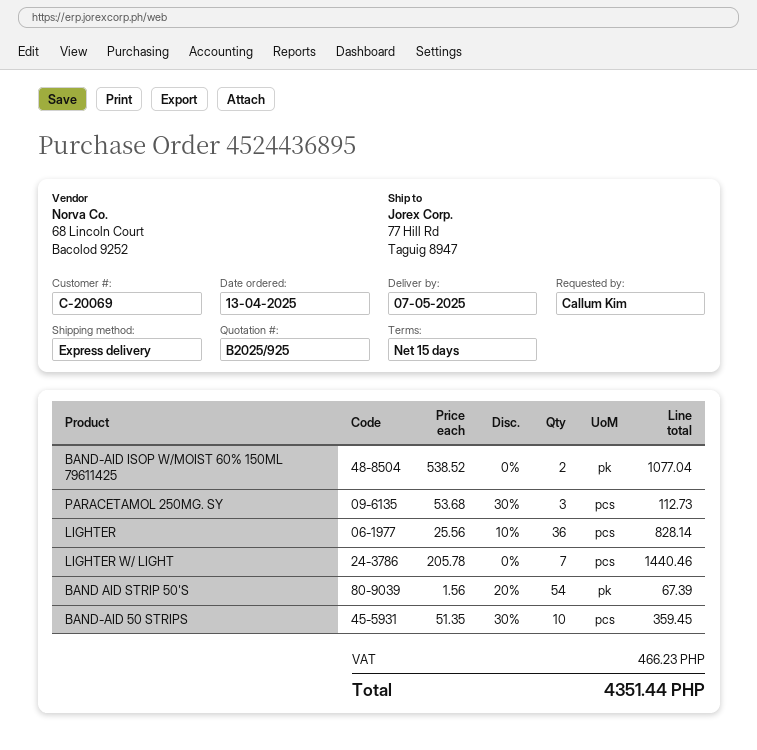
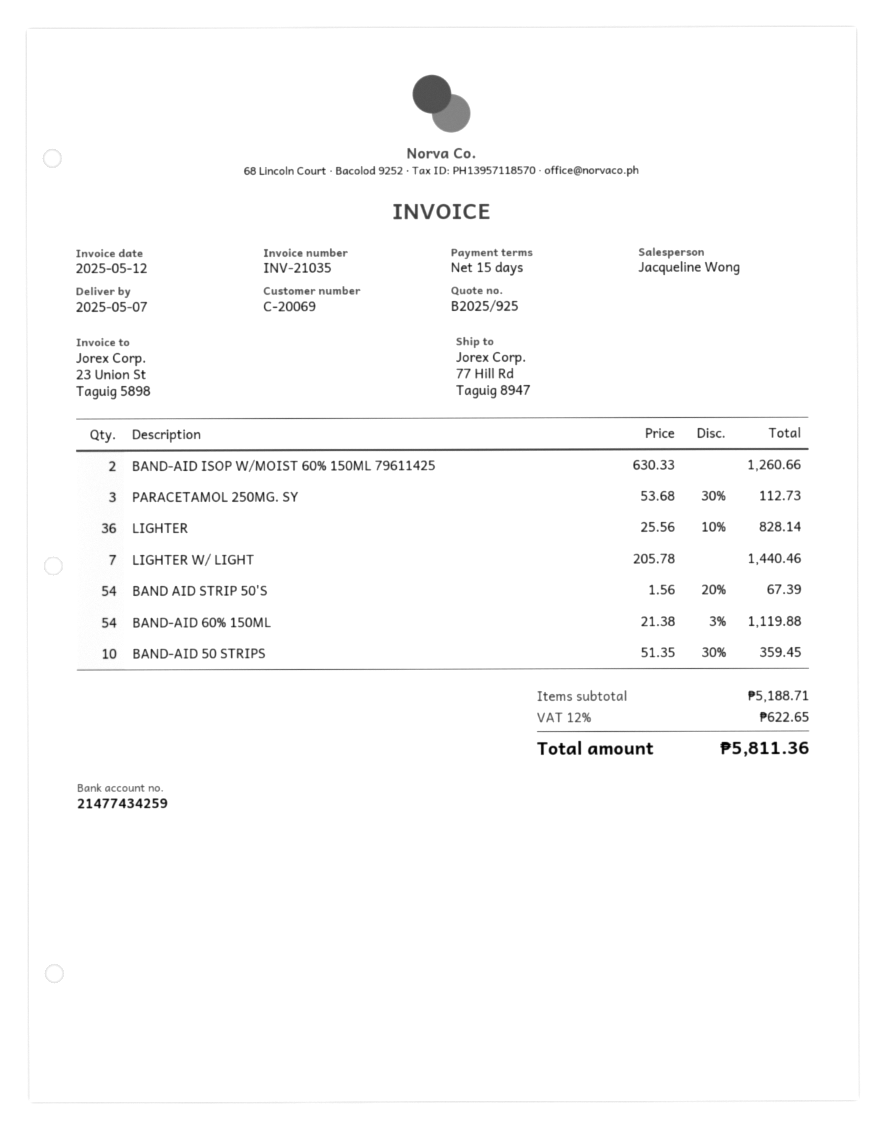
BAND-AID ISOP W/MOIST 60% 150ML 79611425: 2 x 538.52 = 1077.04 -> 2 x 630.33 = 1260.66
BAND-AID 60% 150ML: none -> 54 x 21.38 - 3% = 1119.88
tax: 466.23 -> 622.65
total: 4351.44 -> 5811.36

